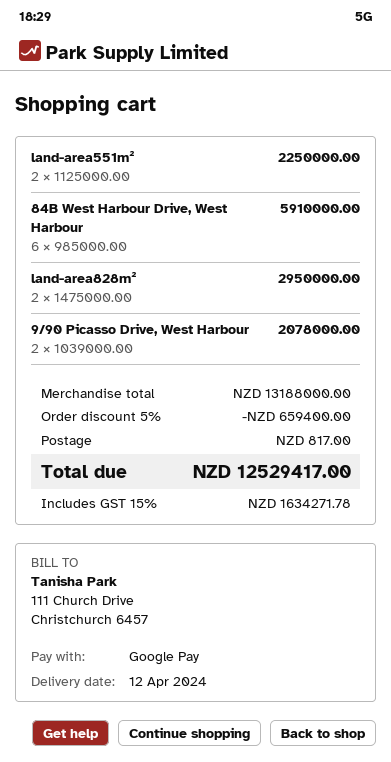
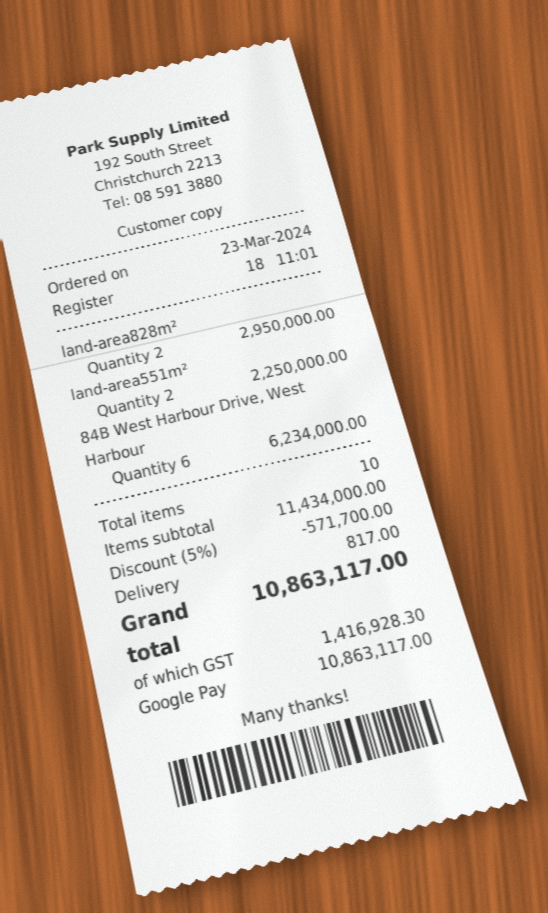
84B West Harbour Drive, West Harbour: 6 for 5910000.00 -> 6 for 6234000.00
9/90 Picasso Drive, West Harbour: 2 for 2078000.00 -> none
subtotal: 13188000.00 -> 11434000.00
discount: 5% = 659400.00 -> 5% = 571700.00
tax: 1634271.78 -> 1416928.30
total: 12529417.00 -> 10863117.00

